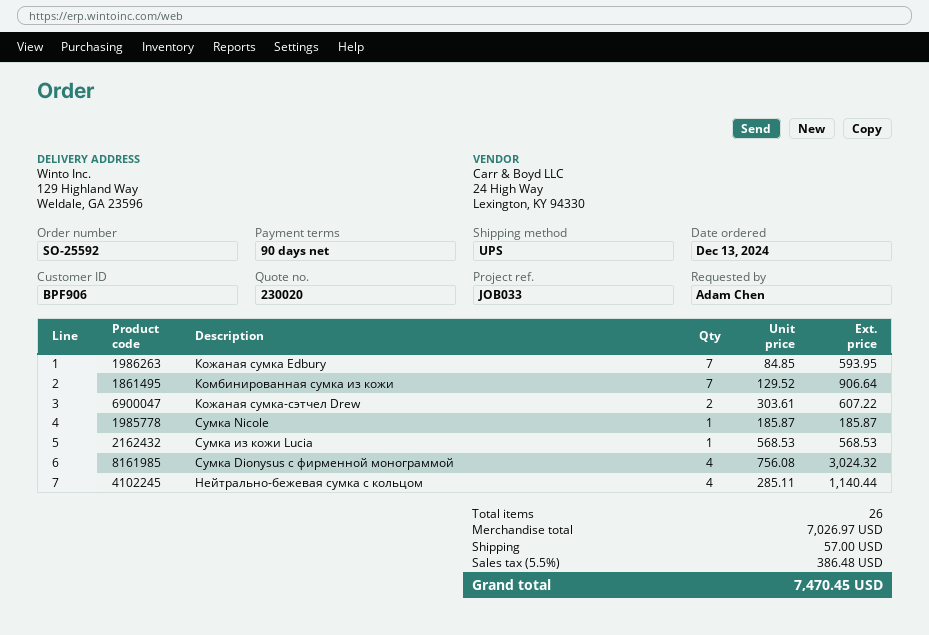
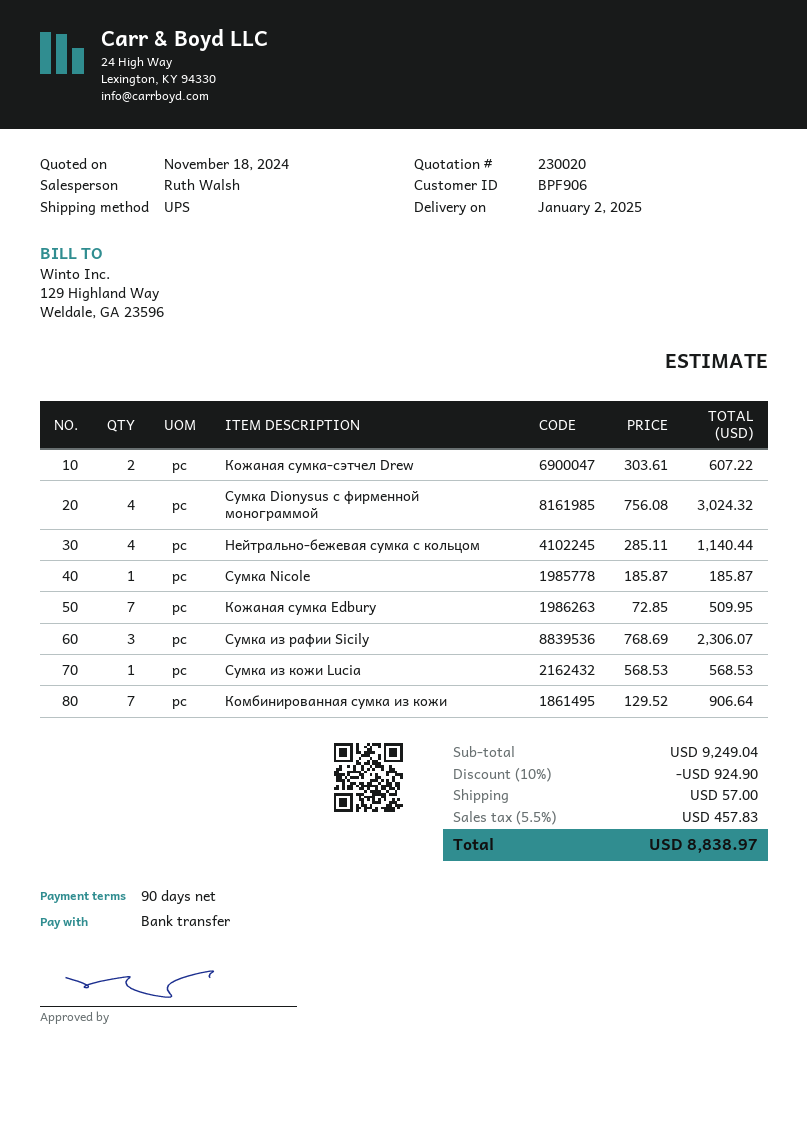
Кожаная сумка Edbury: 7 x 84.85 = 593.95 -> 7 x 72.85 = 509.95
Сумка из рафии Sicily: none -> 3 x 768.69 = 2306.07
subtotal: 7026.97 -> 9249.04
discount: none -> 10% = 924.90
tax: 5.5% = 386.48 -> 5.5% = 457.83
total: 7470.45 -> 8838.97

